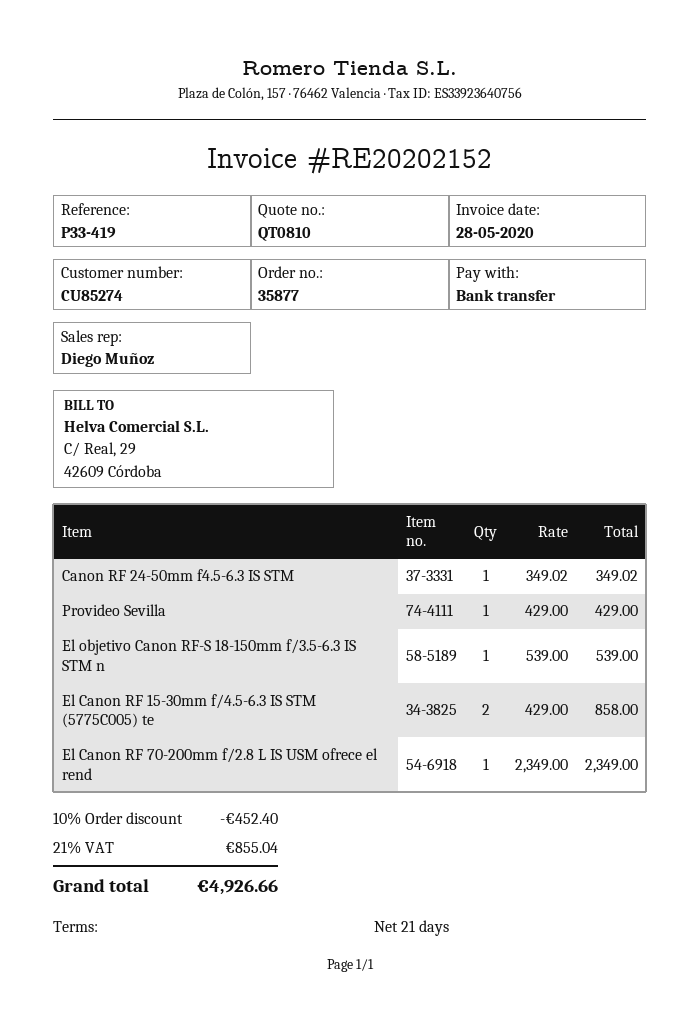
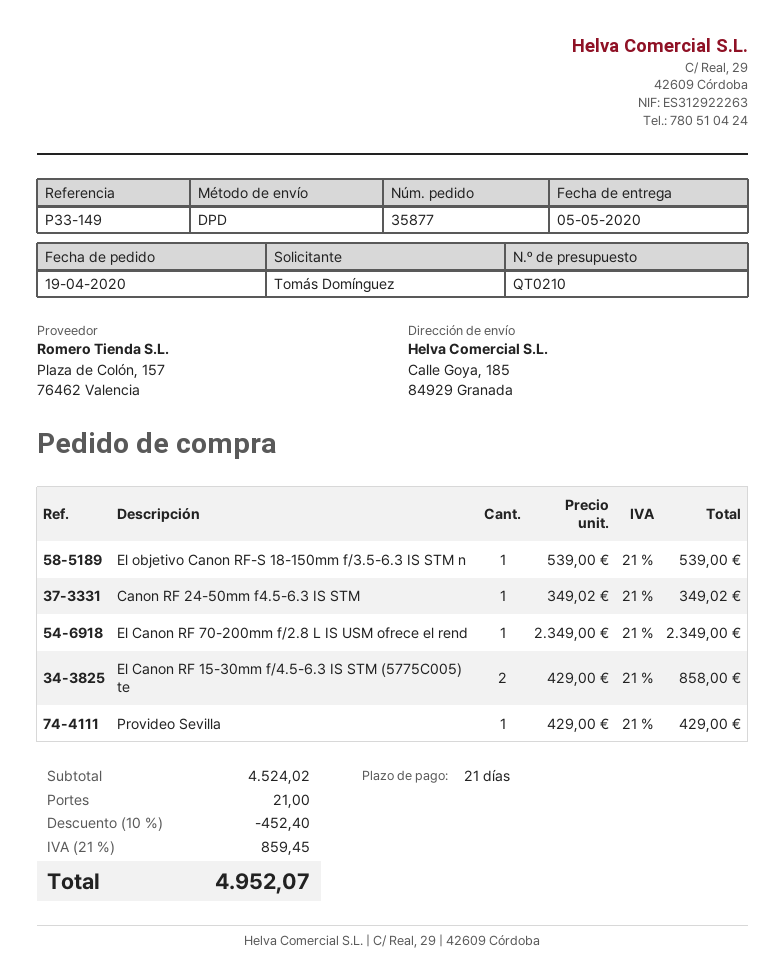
quote number: QT0810 -> QT0210
reference: P33-419 -> P33-149
shipping: none -> 21.00
tax: 21% = 855.04 -> 21% = 859.45
total: 4926.66 -> 4952.07

